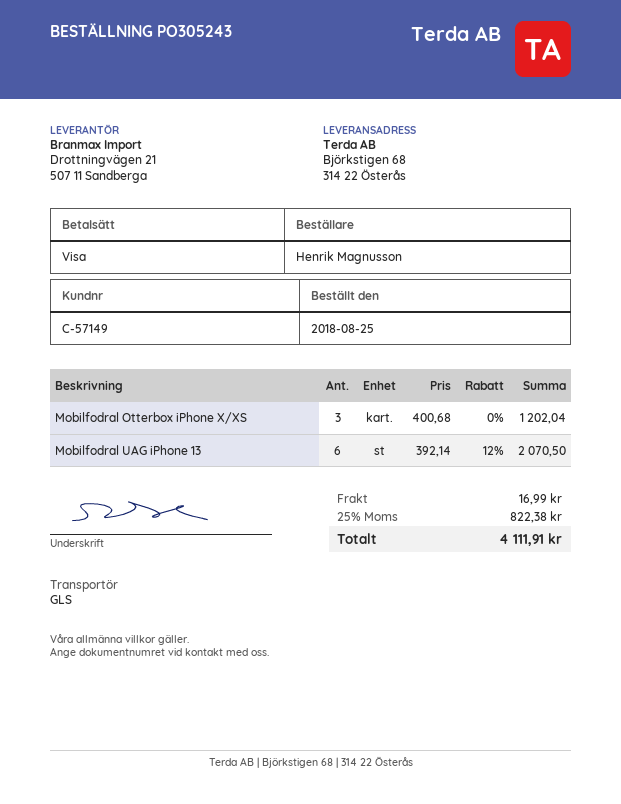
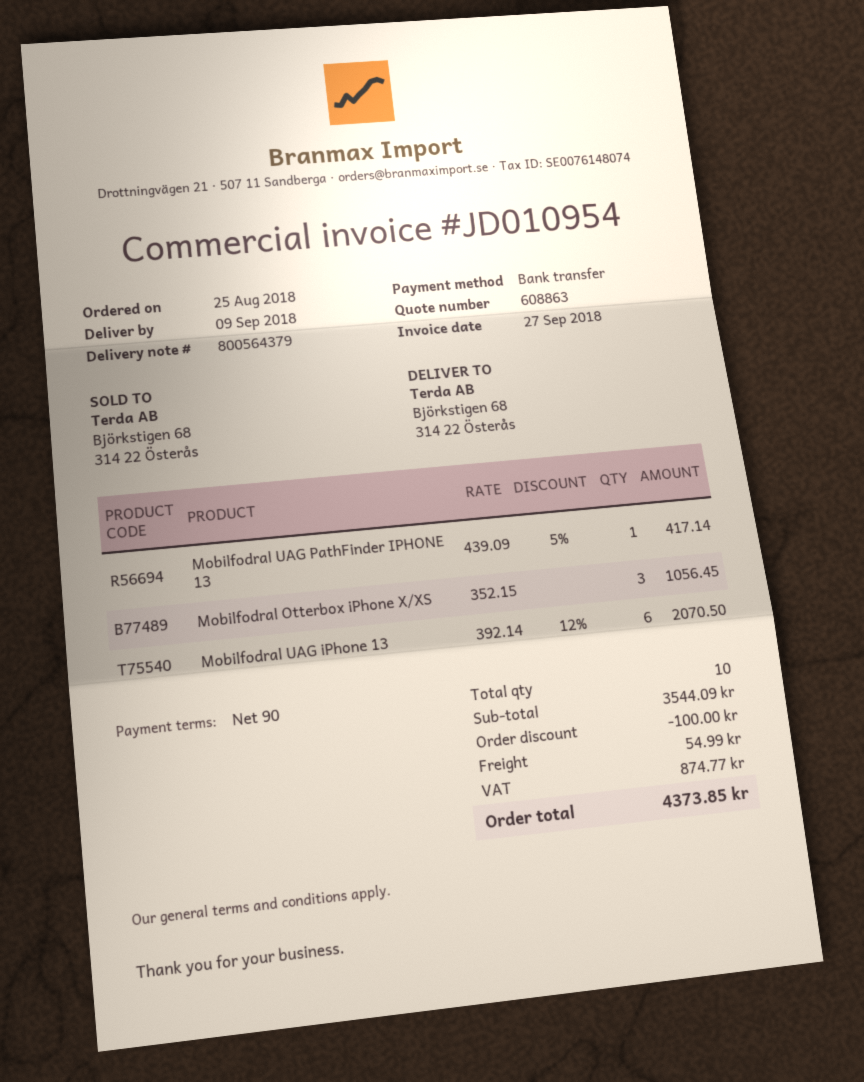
payment method: Visa -> bank transfer
Mobilfodral Otterbox iPhone X/XS: 3 x 400.68 = 1202.04 -> 3 x 352.15 = 1056.45
Mobilfodral UAG PathFinder IPHONE 13: none -> 1 x 439.09 - 5% = 417.14
discount: none -> 100.00
shipping: 16.99 -> 54.99
tax: 822.38 -> 874.77
total: 4111.91 -> 4373.85

